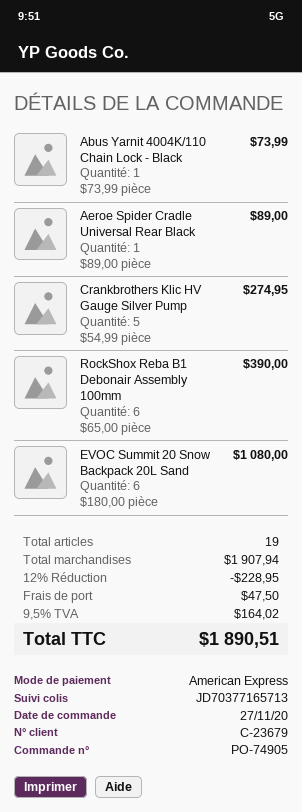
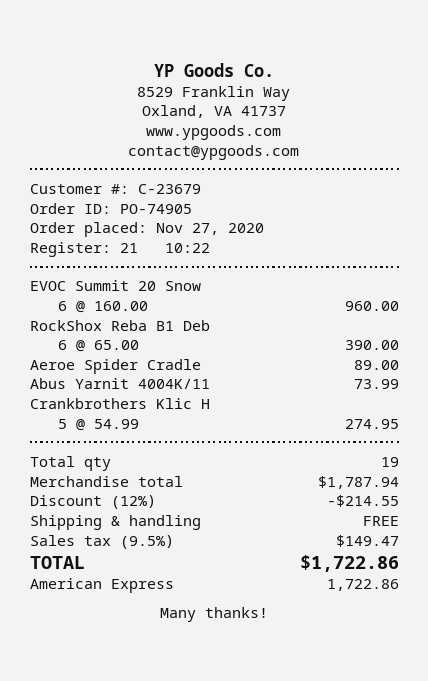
EVOC Summit 20 Snow Backpack 20L Sand: 6 x 180.00 = 1080.00 -> 6 x 160.00 = 960.00
subtotal: 1907.94 -> 1787.94
discount: 12% = 228.95 -> 12% = 214.55
shipping: 47.50 -> 0.00
tax: 9.5% = 164.02 -> 9.5% = 149.47
total: 1890.51 -> 1722.86

